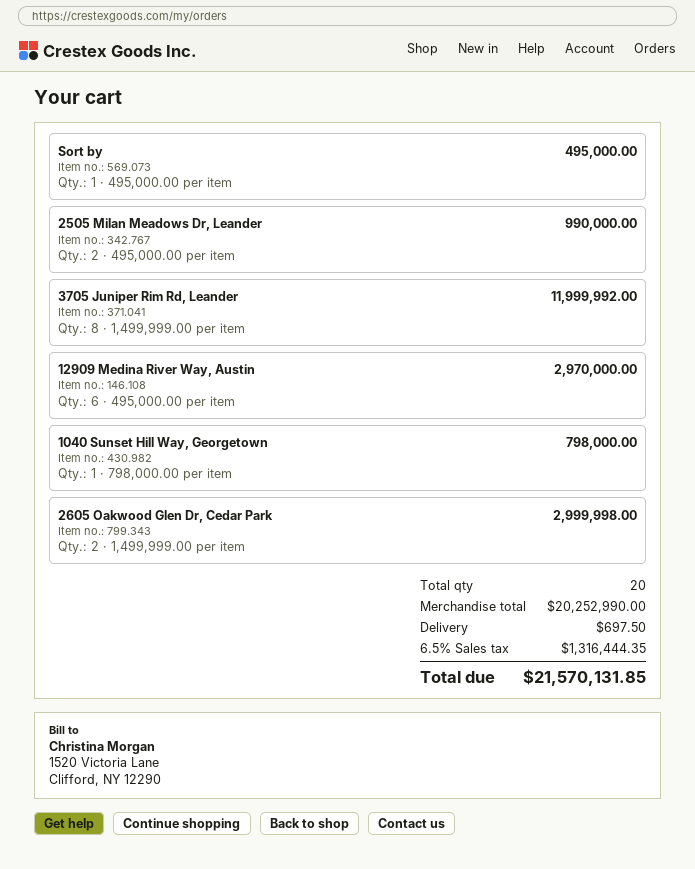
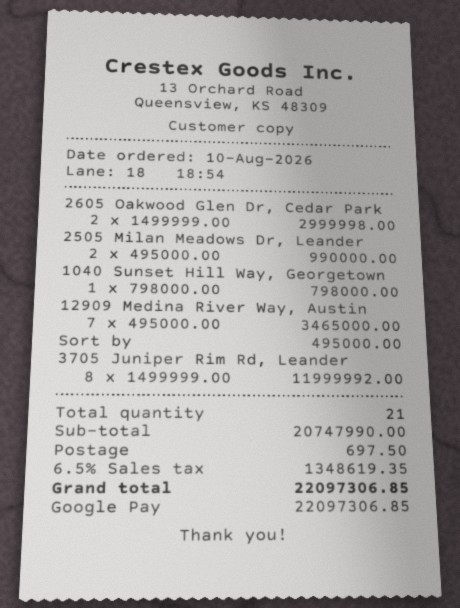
12909 Medina River Way, Austin: 6 x 495000.00 = 2970000.00 -> 7 x 495000.00 = 3465000.00
total quantity: 20 -> 21
subtotal: 20252990.00 -> 20747990.00
tax: 6.5% = 1316444.35 -> 6.5% = 1348619.35
total: 21570131.85 -> 22097306.85

